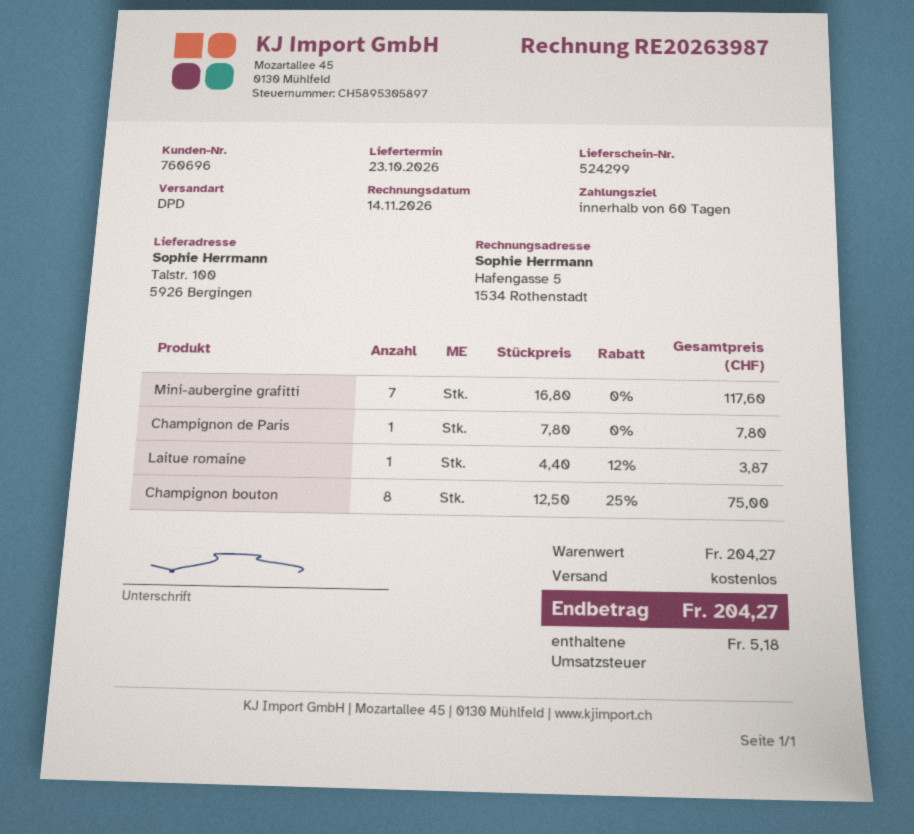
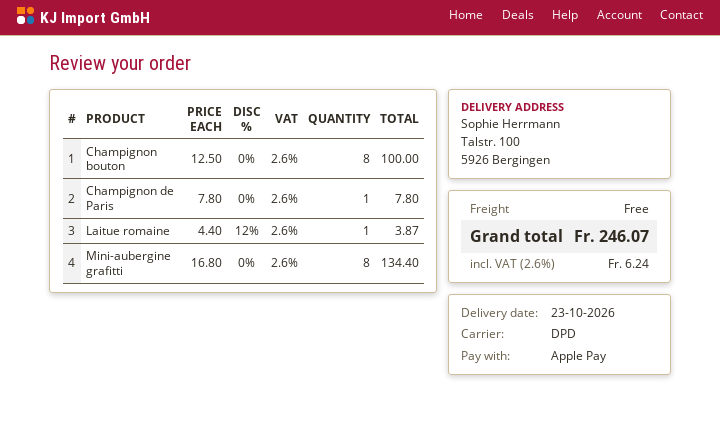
Mini-aubergine grafitti: 7 x 16.80 = 117.60 -> 8 x 16.80 = 134.40
Champignon bouton: 8 x 12.50 - 25% = 75.00 -> 8 x 12.50 = 100.00
tax: 5.18 -> 6.24
total: 204.27 -> 246.07

